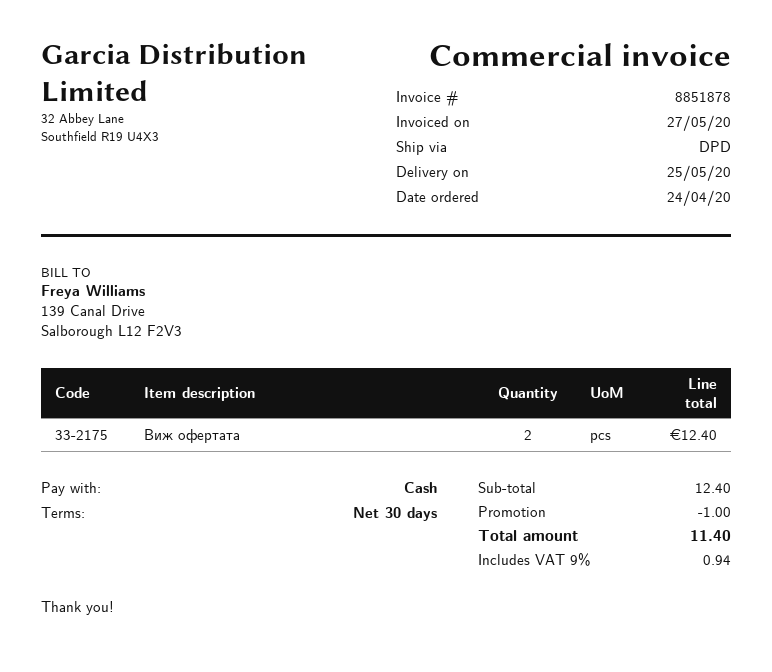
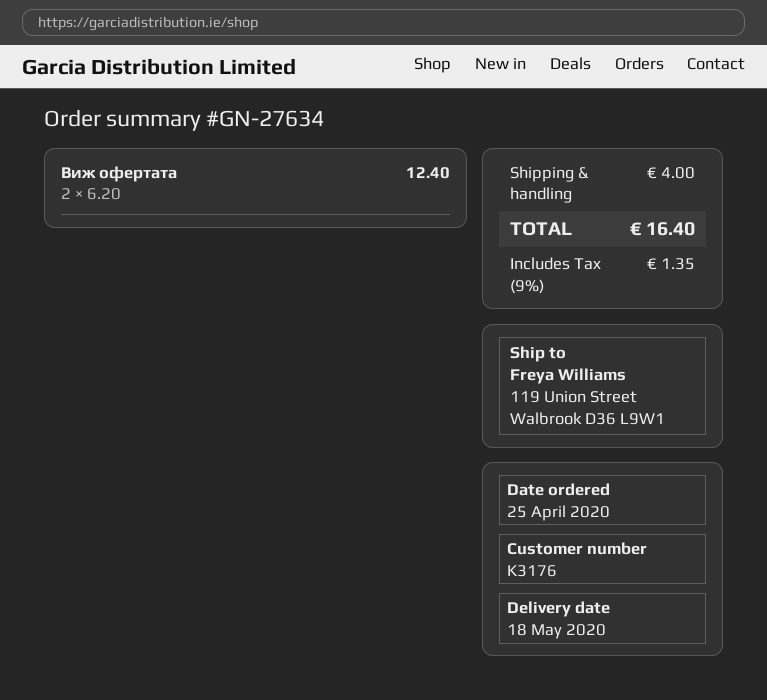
order date: 2020-04-24 -> 2020-04-25
delivery date: 2020-05-25 -> 2020-05-18
discount: 1.00 -> none
shipping: none -> 4.00
tax: 9% = 0.94 -> 9% = 1.35
total: 11.40 -> 16.40

